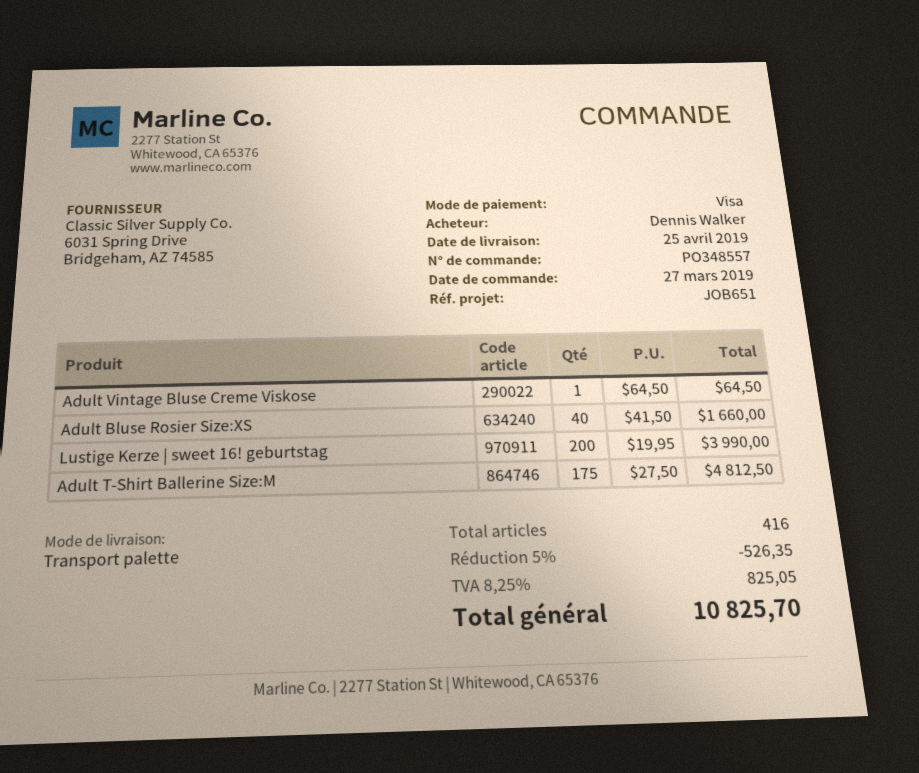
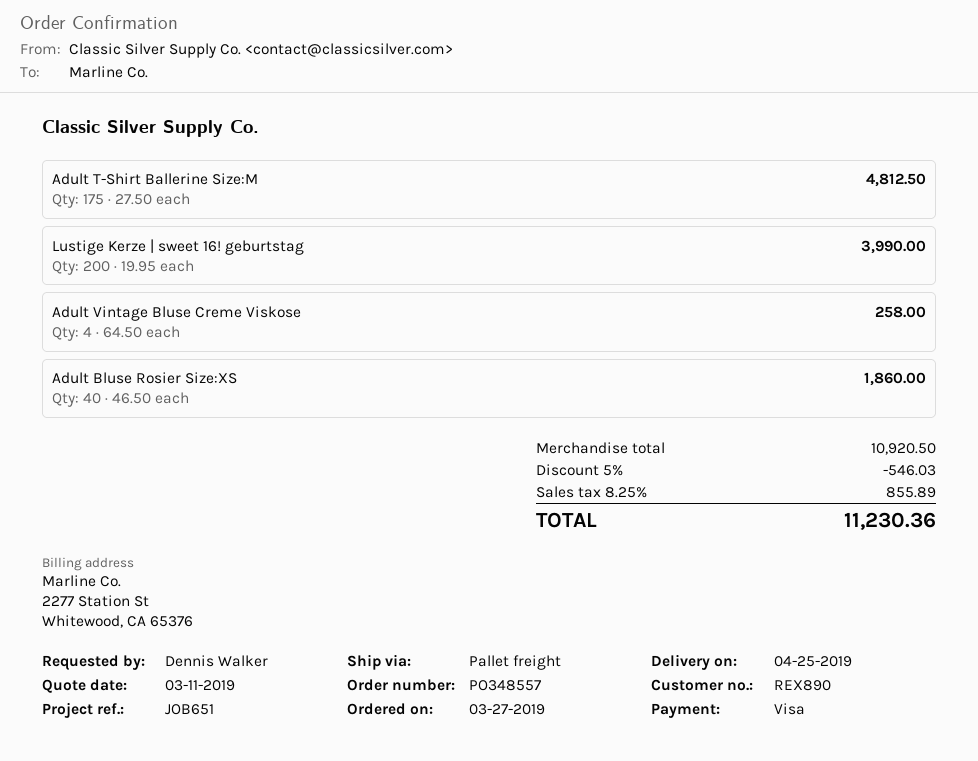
Adult Vintage Bluse Creme Viskose: 1 x 64.50 = 64.50 -> 4 x 64.50 = 258.00
Adult Bluse Rosier Size:XS: 40 x 41.50 = 1660.00 -> 40 x 46.50 = 1860.00
discount: 5% = 526.35 -> 5% = 546.03
tax: 8.25% = 825.05 -> 8.25% = 855.89
total: 10825.70 -> 11230.36

